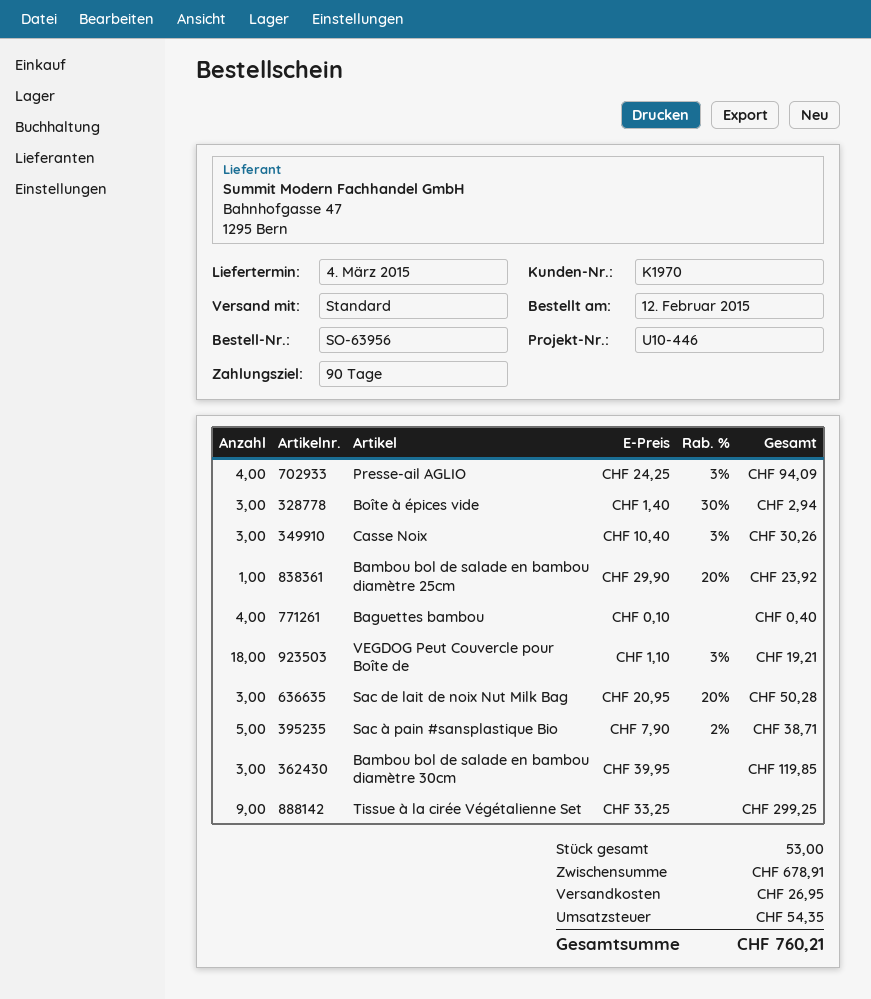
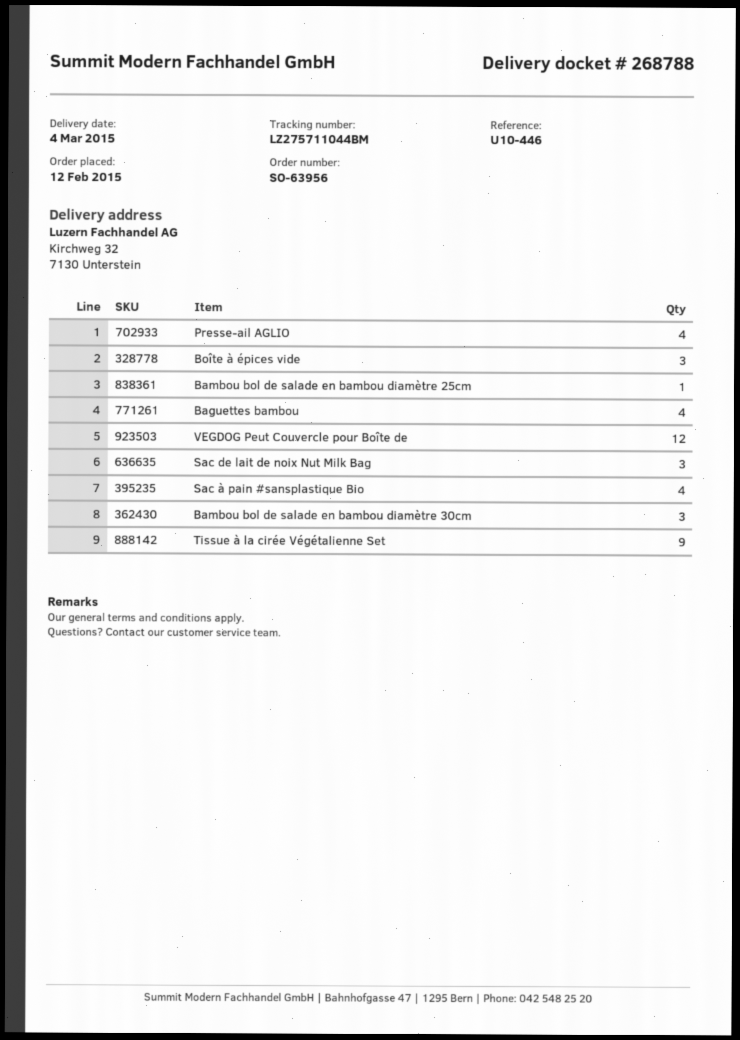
Casse Noix: 3 -> none
VEGDOG Peut Couvercle pour Boîte de: 18 -> 12
Sac à pain #sansplastique Bio: 5 -> 4

